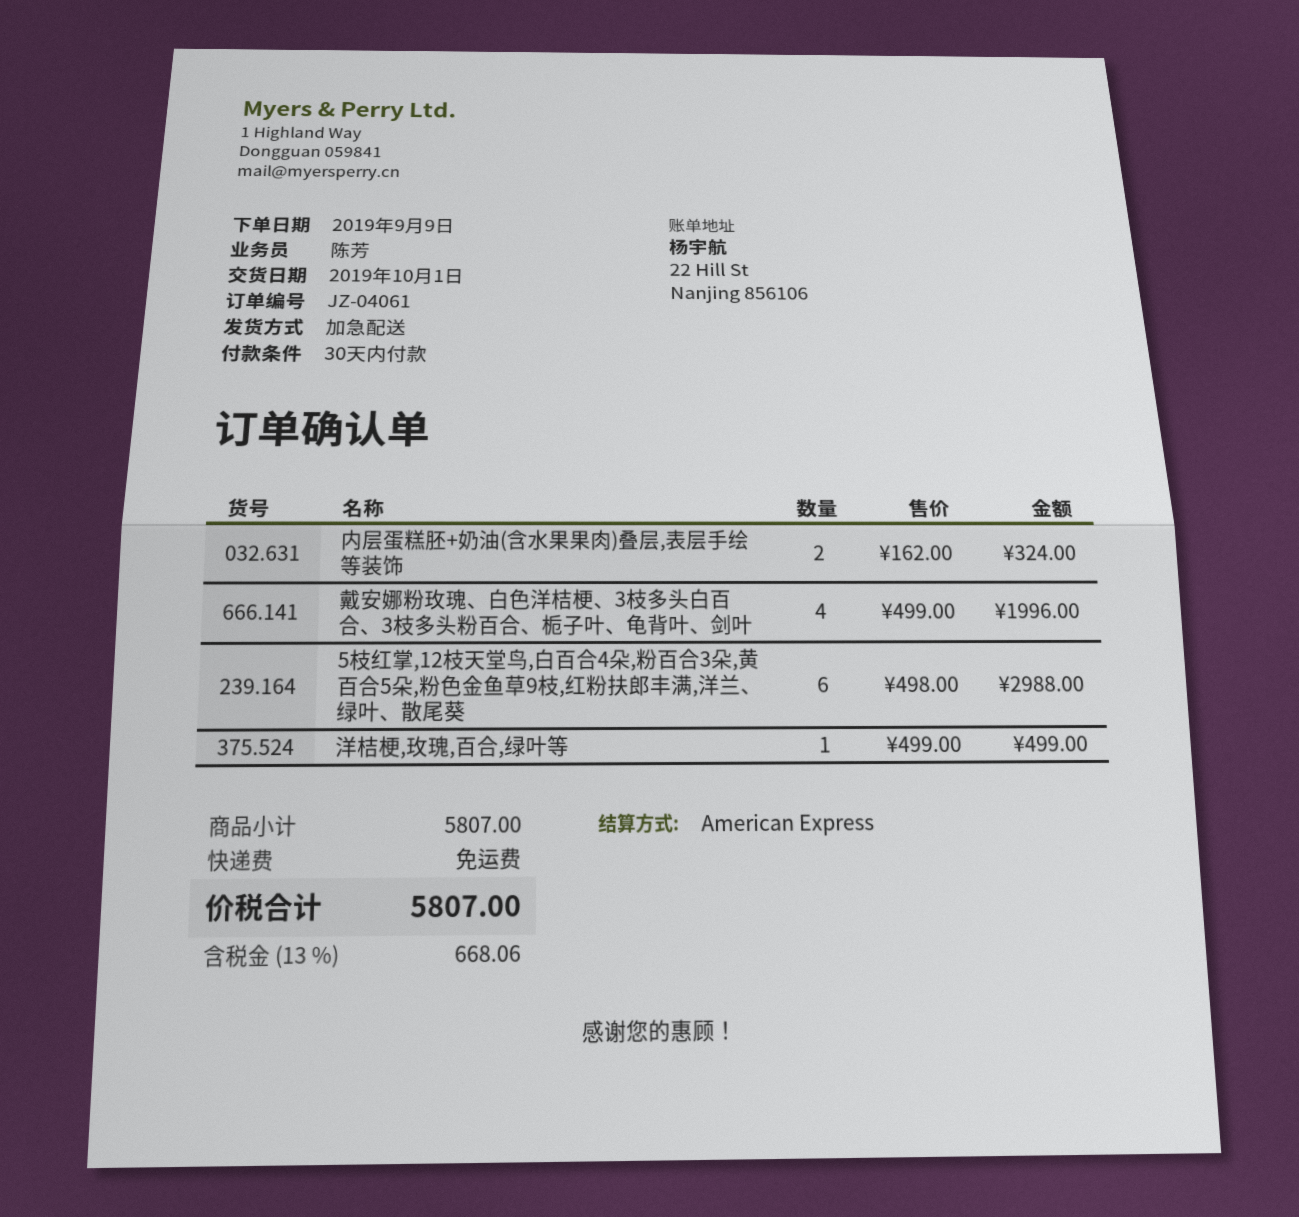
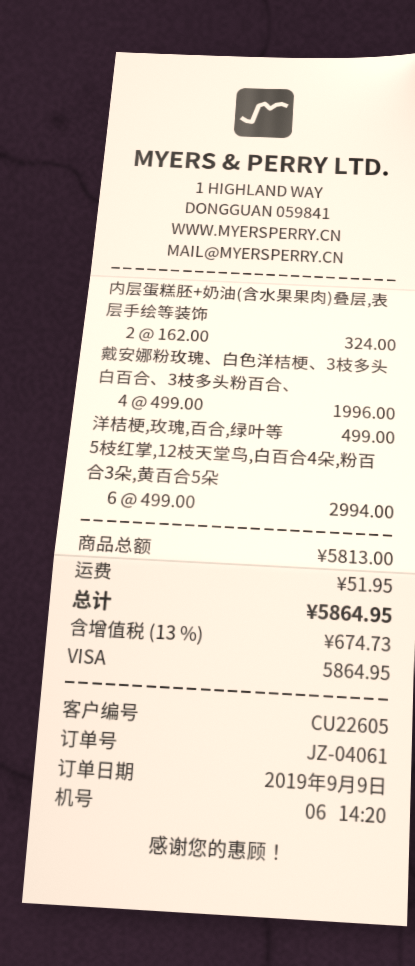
payment method: American Express -> Visa
5枝红掌,12枝天堂鸟,白百合4朵,粉百合3朵,黄百合5朵,粉色金鱼草9枝,红粉扶郎丰满,洋兰、绿叶、散尾葵: 6 x 498.00 = 2988.00 -> 6 x 499.00 = 2994.00
subtotal: 5807.00 -> 5813.00
shipping: 0.00 -> 51.95
tax: 13% = 668.06 -> 13% = 674.73
total: 5807.00 -> 5864.95

